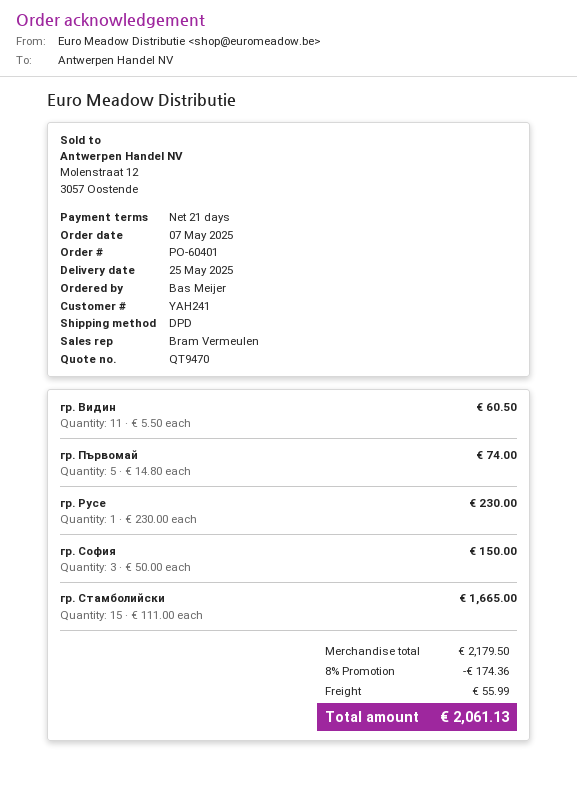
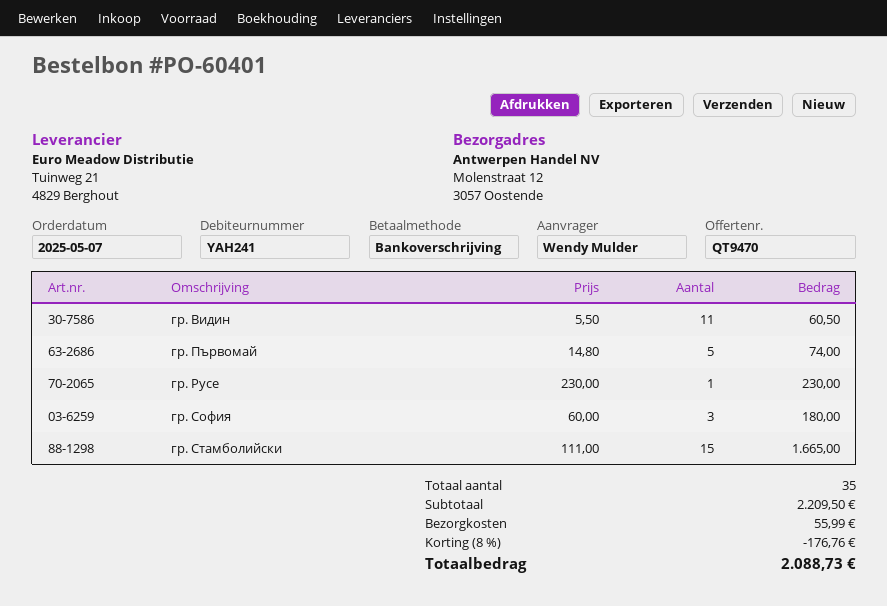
ordered by: Bas Meijer -> Wendy Mulder
гр. София: 3 x 50.00 = 150.00 -> 3 x 60.00 = 180.00
subtotal: 2179.50 -> 2209.50
discount: 8% = 174.36 -> 8% = 176.76
total: 2061.13 -> 2088.73

